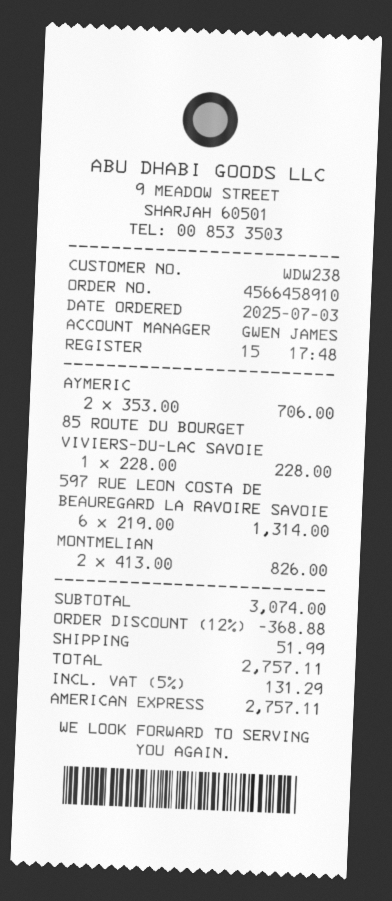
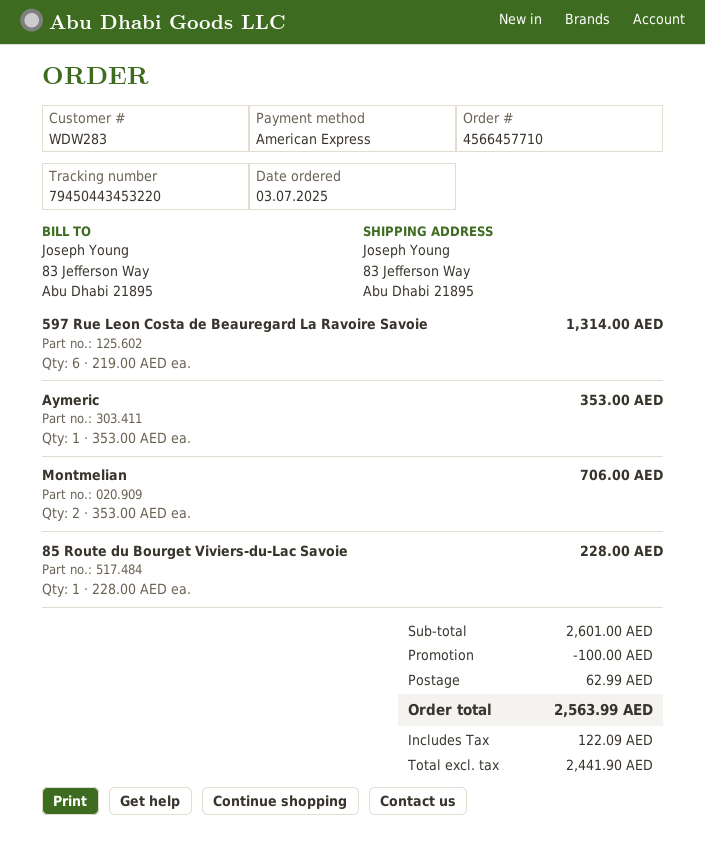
order number: 4566458910 -> 4566457710
customer number: WDW238 -> WDW283
AYMERIC: 2 x 353.00 = 706.00 -> 1 x 353.00 = 353.00
MONTMELIAN: 2 x 413.00 = 826.00 -> 2 x 353.00 = 706.00
subtotal: 3074.00 -> 2601.00
discount: 368.88 -> 100.00
shipping: 51.99 -> 62.99
tax: 131.29 -> 122.09
total: 2757.11 -> 2563.99

